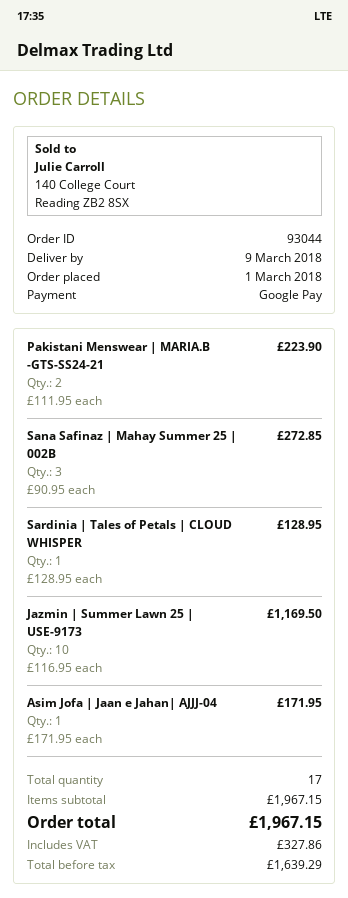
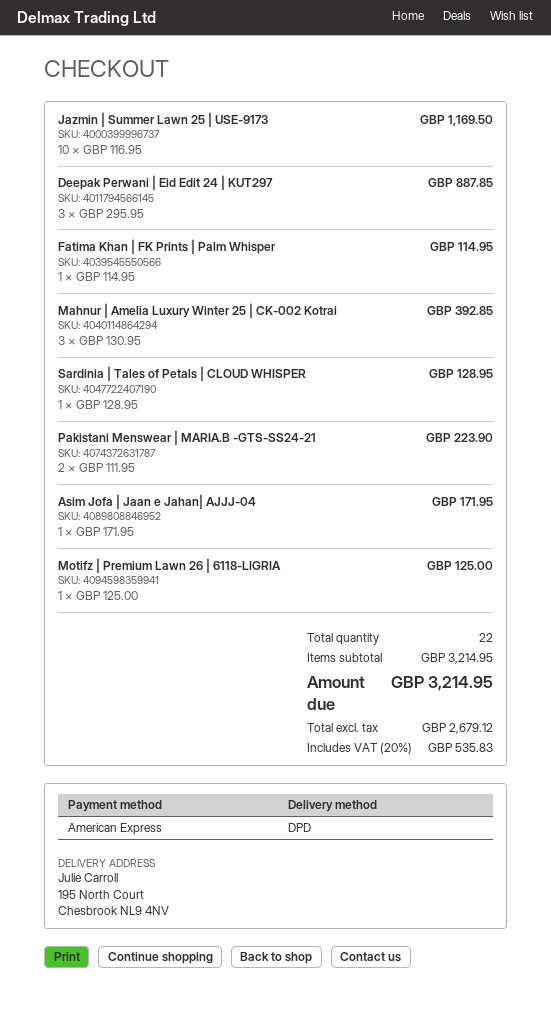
payment method: Google Pay -> American Express
Sana Safinaz | Mahay Summer 25 | 002B: 3 x 90.95 = 272.85 -> none
Deepak Perwani | Eid Edit 24 | KUT297: none -> 3 x 295.95 = 887.85
Fatima Khan | FK Prints | Palm Whisper: none -> 1 x 114.95 = 114.95
Mahnur | Amelia Luxury Winter 25 | CK-002 Kotrai: none -> 3 x 130.95 = 392.85
Motifz | Premium Lawn 26 | 6118-LIGRIA: none -> 1 x 125.00 = 125.00
total quantity: 17 -> 22
subtotal: 1967.15 -> 3214.95
net: 1639.29 -> 2679.12
tax: 327.86 -> 535.83
total: 1967.15 -> 3214.95

